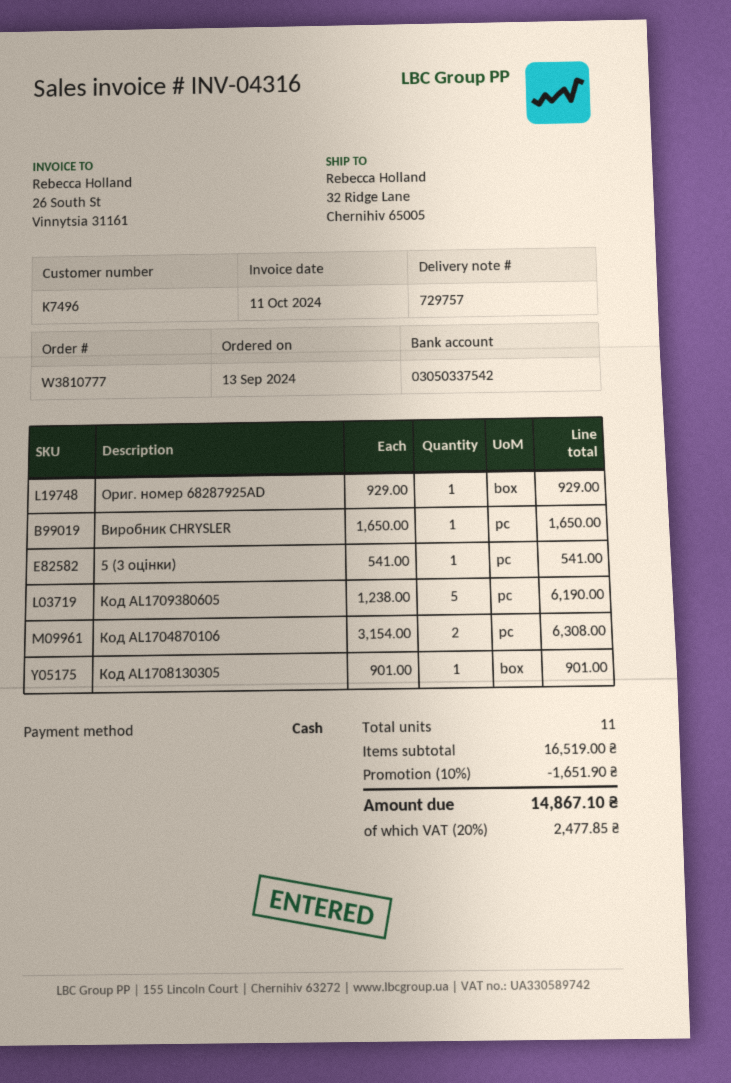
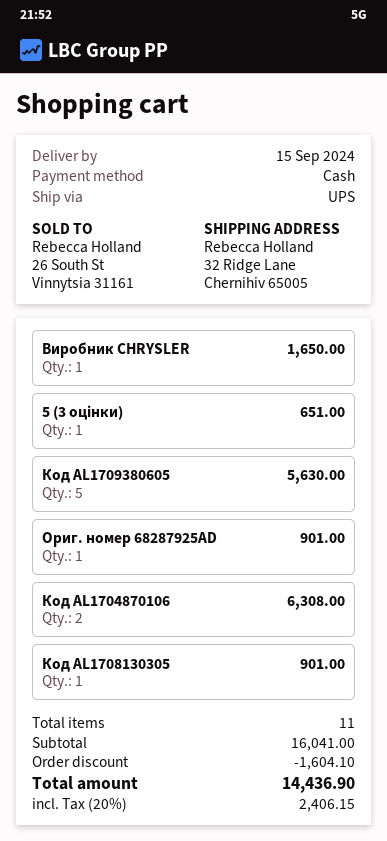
Ориг. номер 68287925AD: 1 for 929.00 -> 1 for 901.00
5 (3 оцінки): 1 for 541.00 -> 1 for 651.00
Код AL1709380605: 5 for 6190.00 -> 5 for 5630.00
subtotal: 16519.00 -> 16041.00
discount: 1651.90 -> 1604.10
tax: 20% = 2477.85 -> 20% = 2406.15
total: 14867.10 -> 14436.90

